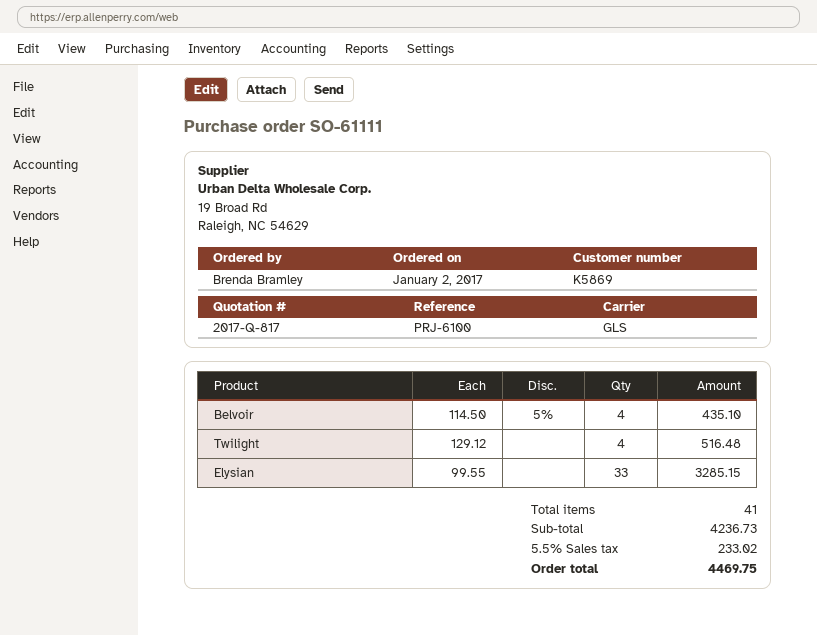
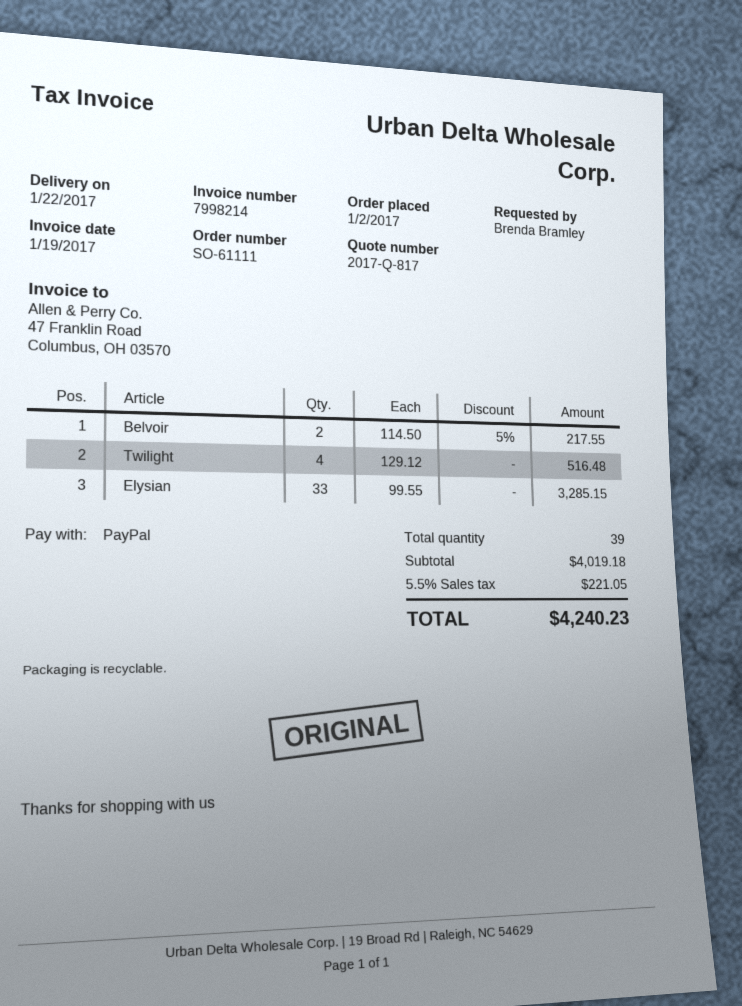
Belvoir: 4 x 114.50 - 5% = 435.10 -> 2 x 114.50 - 5% = 217.55
total quantity: 41 -> 39
subtotal: 4236.73 -> 4019.18
tax: 5.5% = 233.02 -> 5.5% = 221.05
total: 4469.75 -> 4240.23

